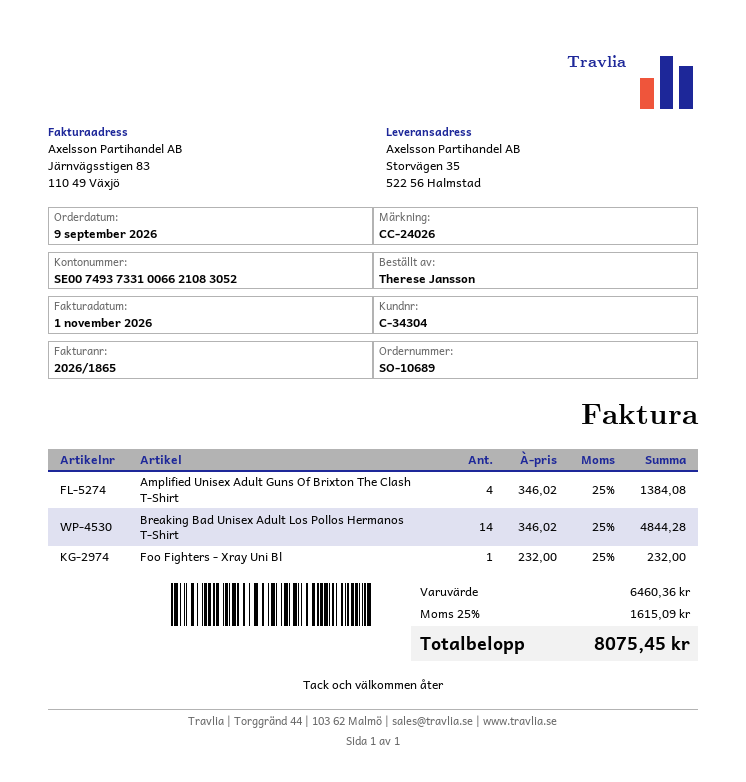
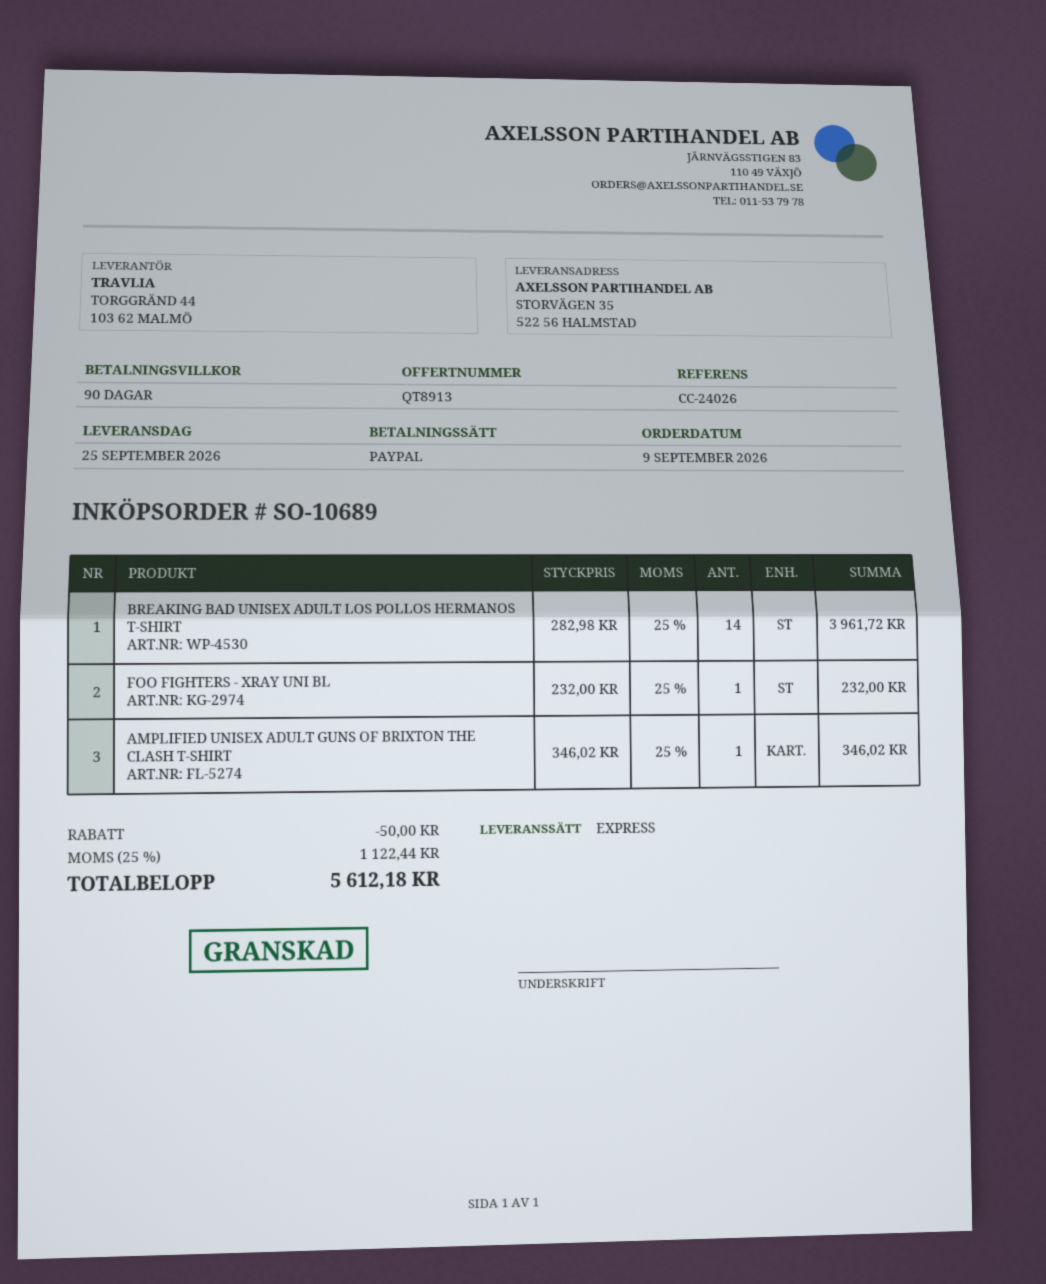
Amplified Unisex Adult Guns Of Brixton The Clash T-Shirt: 4 x 346.02 = 1384.08 -> 1 x 346.02 = 346.02
Breaking Bad Unisex Adult Los Pollos Hermanos T-Shirt: 14 x 346.02 = 4844.28 -> 14 x 282.98 = 3961.72
discount: none -> 50.00
tax: 25% = 1615.09 -> 25% = 1122.44
total: 8075.45 -> 5612.18

